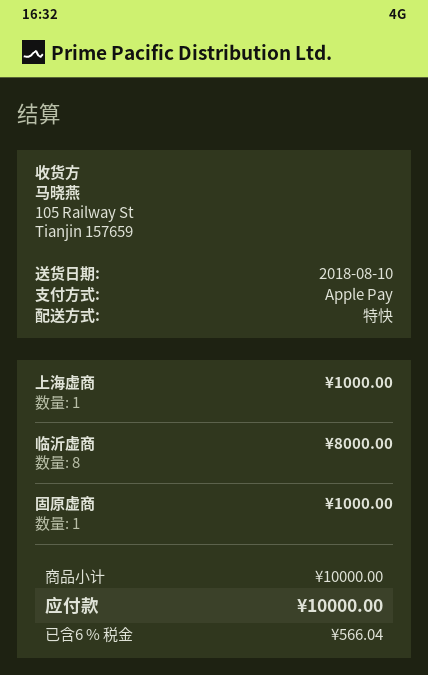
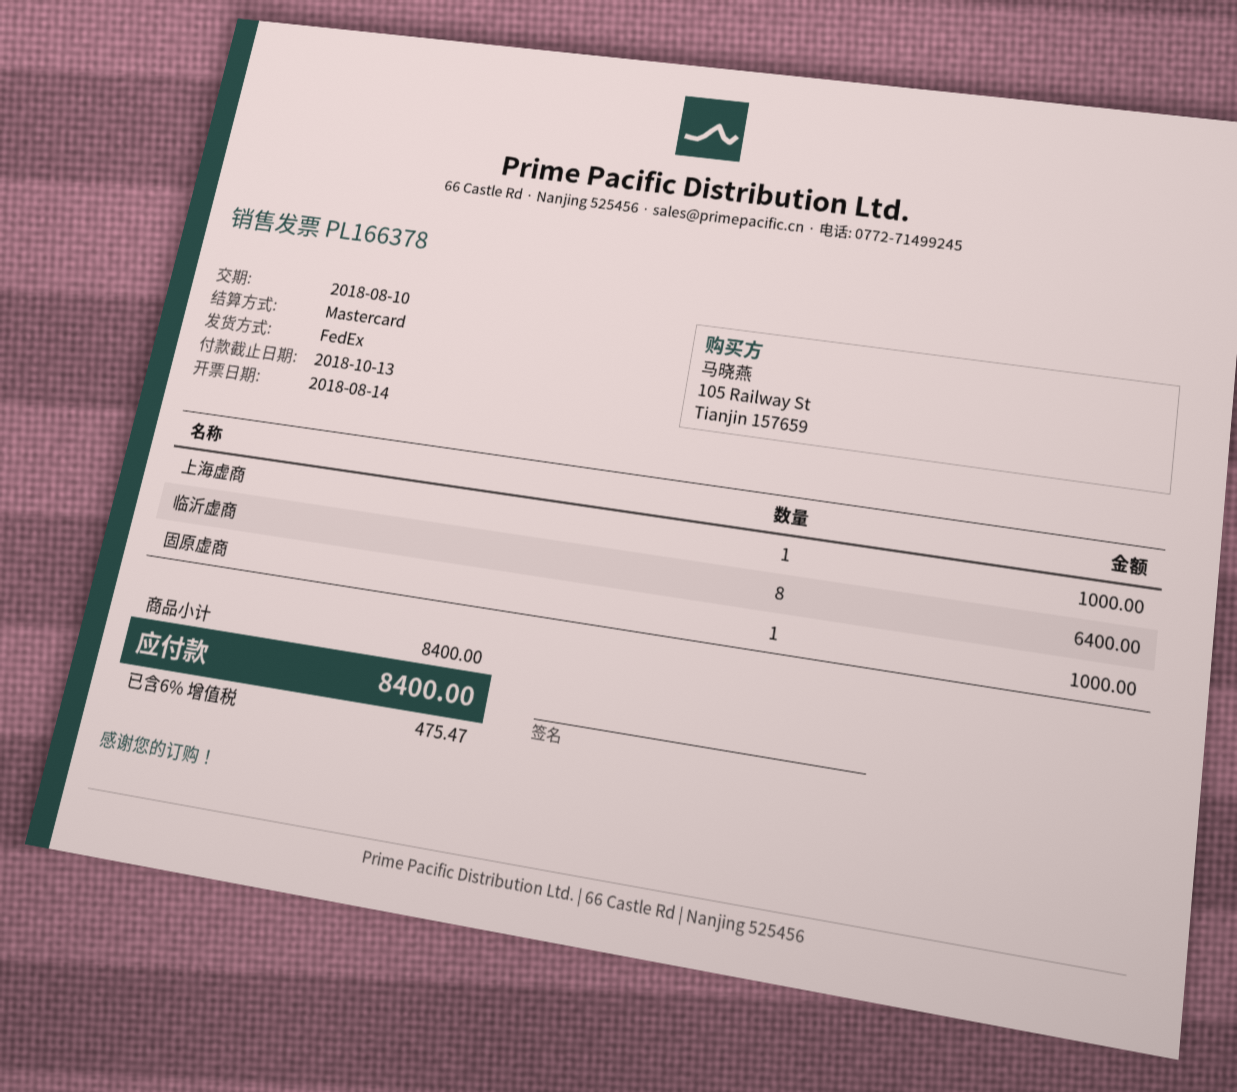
payment method: Apple Pay -> Mastercard
shipping method: express -> FedEx
临沂虚商: 8 for 8000.00 -> 8 for 6400.00
subtotal: 10000.00 -> 8400.00
tax: 6% = 566.04 -> 6% = 475.47
total: 10000.00 -> 8400.00

